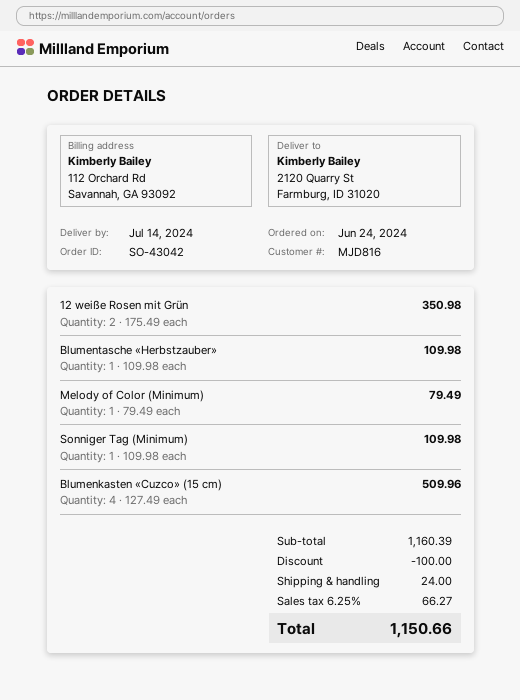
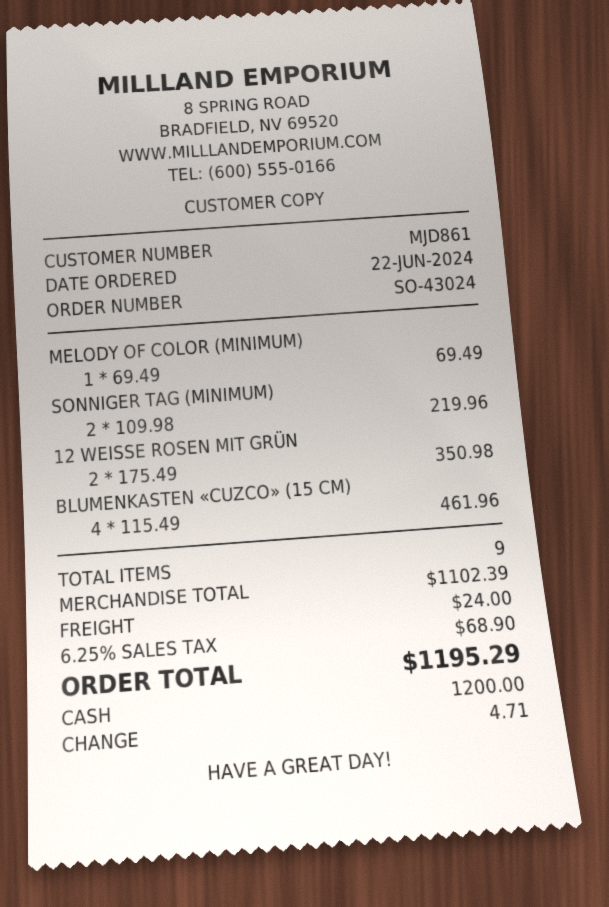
order number: SO-43042 -> SO-43024
order date: 2024-06-24 -> 2024-06-22
customer number: MJD816 -> MJD861
Blumentasche «Herbstzauber»: 1 x 109.98 = 109.98 -> none
Melody of Color (Minimum): 1 x 79.49 = 79.49 -> 1 x 69.49 = 69.49
Sonniger Tag (Minimum): 1 x 109.98 = 109.98 -> 2 x 109.98 = 219.96
Blumenkasten «Cuzco» (15 cm): 4 x 127.49 = 509.96 -> 4 x 115.49 = 461.96
subtotal: 1160.39 -> 1102.39
discount: 100.00 -> none
tax: 6.25% = 66.27 -> 6.25% = 68.90
total: 1150.66 -> 1195.29

